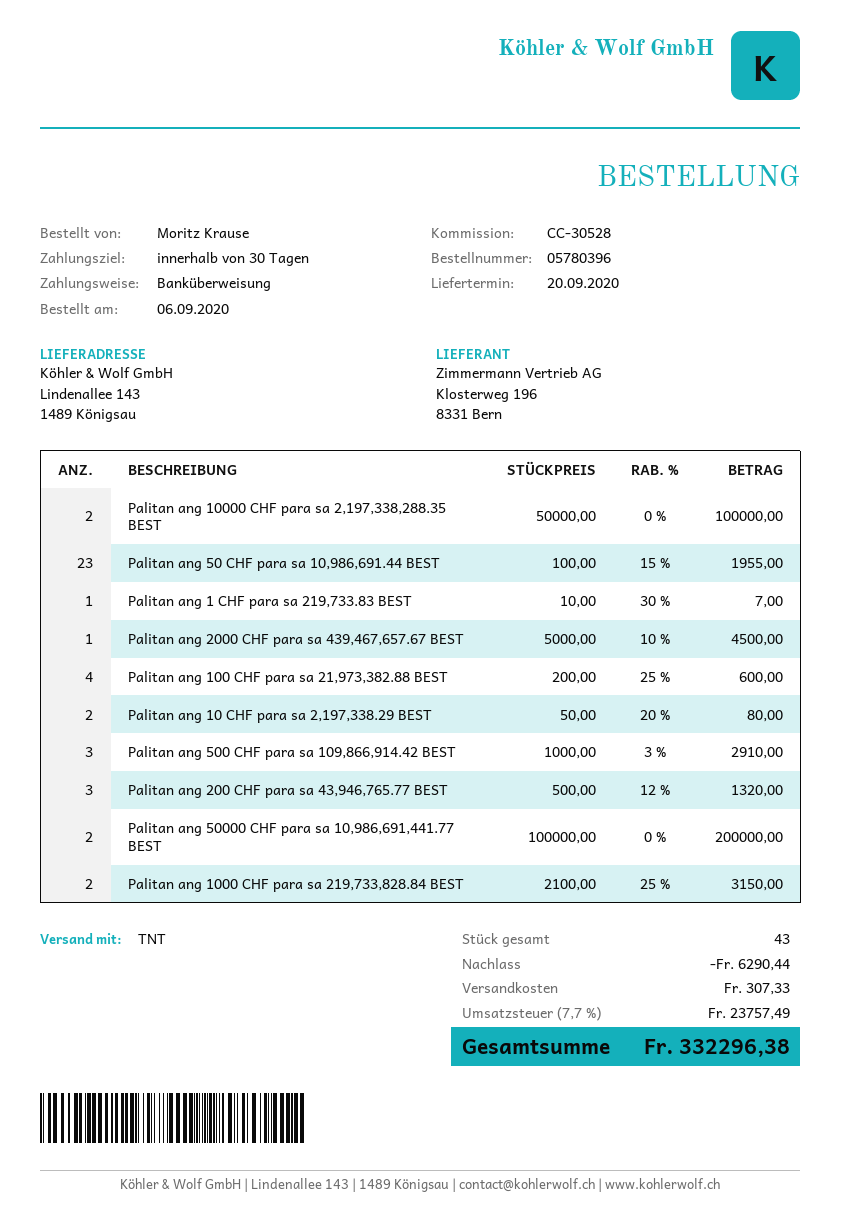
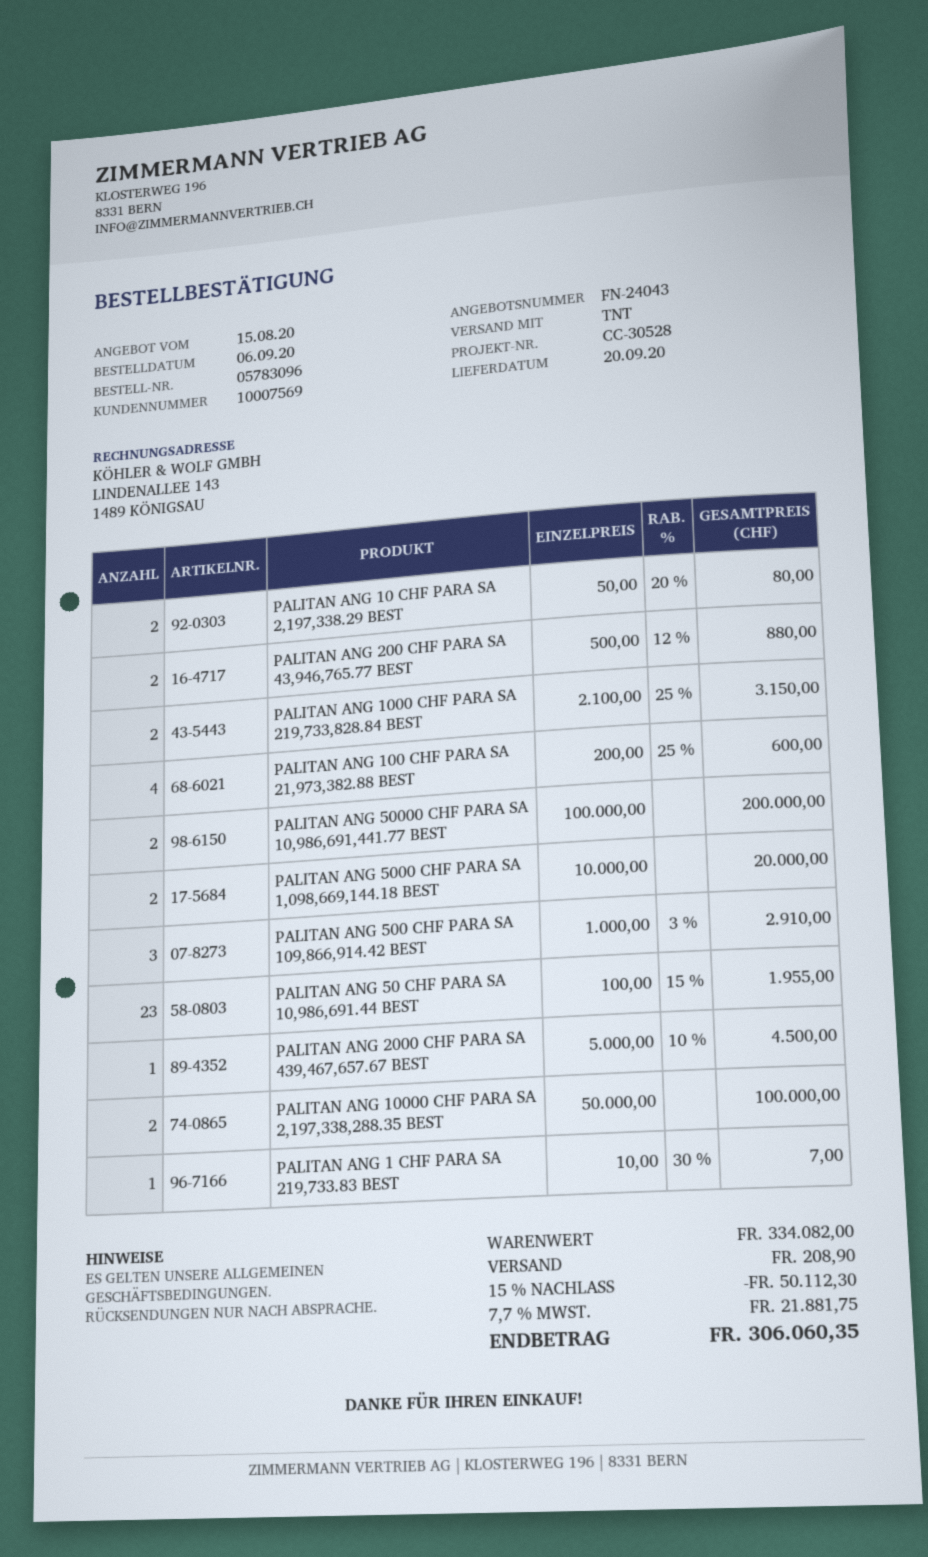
order number: 05780396 -> 05783096
Palitan ang 200 CHF para sa 43,946,765.77 BEST: 3 x 500.00 - 12% = 1320.00 -> 2 x 500.00 - 12% = 880.00
PALITAN ANG 5000 CHF PARA SA 1,098,669,144.18 BEST: none -> 2 x 10000.00 = 20000.00
discount: 6290.44 -> 50112.30
shipping: 307.33 -> 208.90
tax: 7.7% = 23757.49 -> 7.7% = 21881.75
total: 332296.38 -> 306060.35

